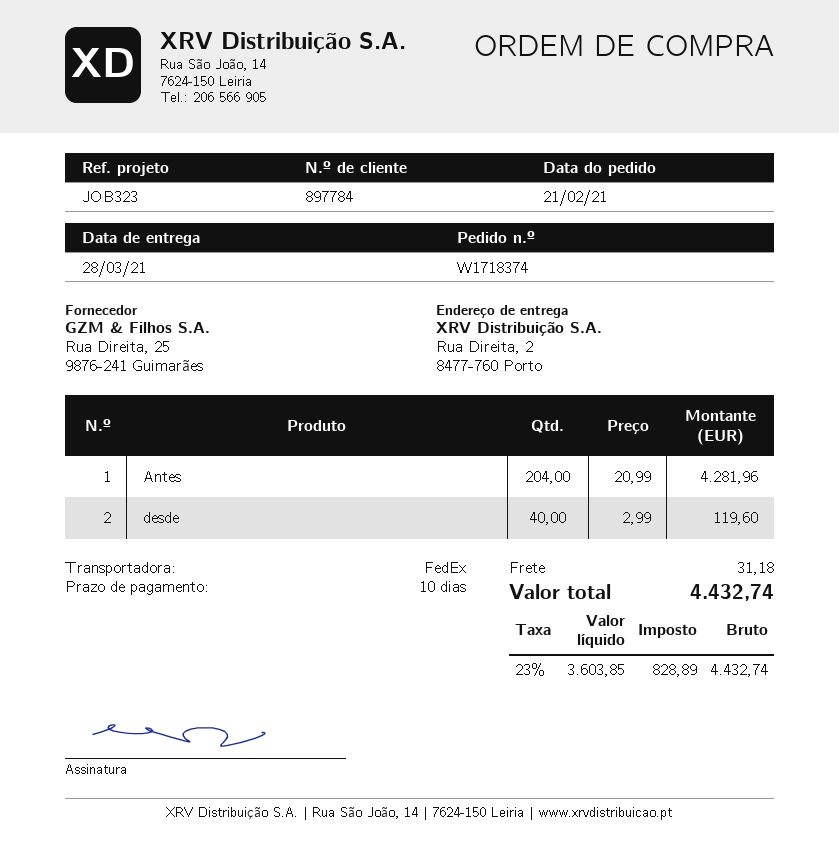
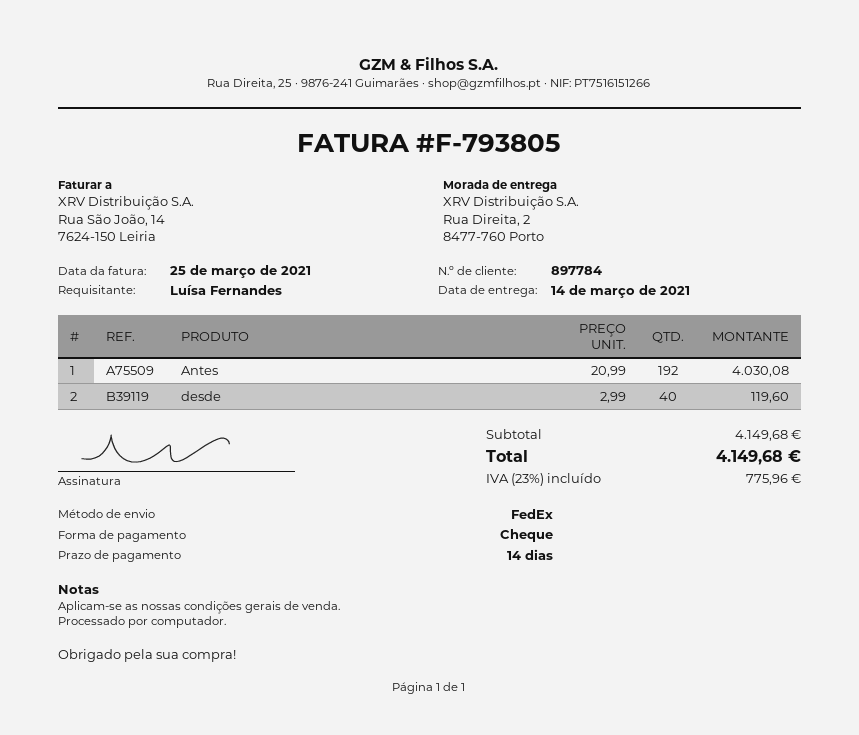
delivery date: 2021-03-28 -> 2021-03-14
payment terms: 10 days -> 14 days
Antes: 204 x 20.99 = 4281.96 -> 192 x 20.99 = 4030.08
shipping: 31.18 -> none
tax: 23% = 828.89 -> 23% = 775.96
total: 4432.74 -> 4149.68

